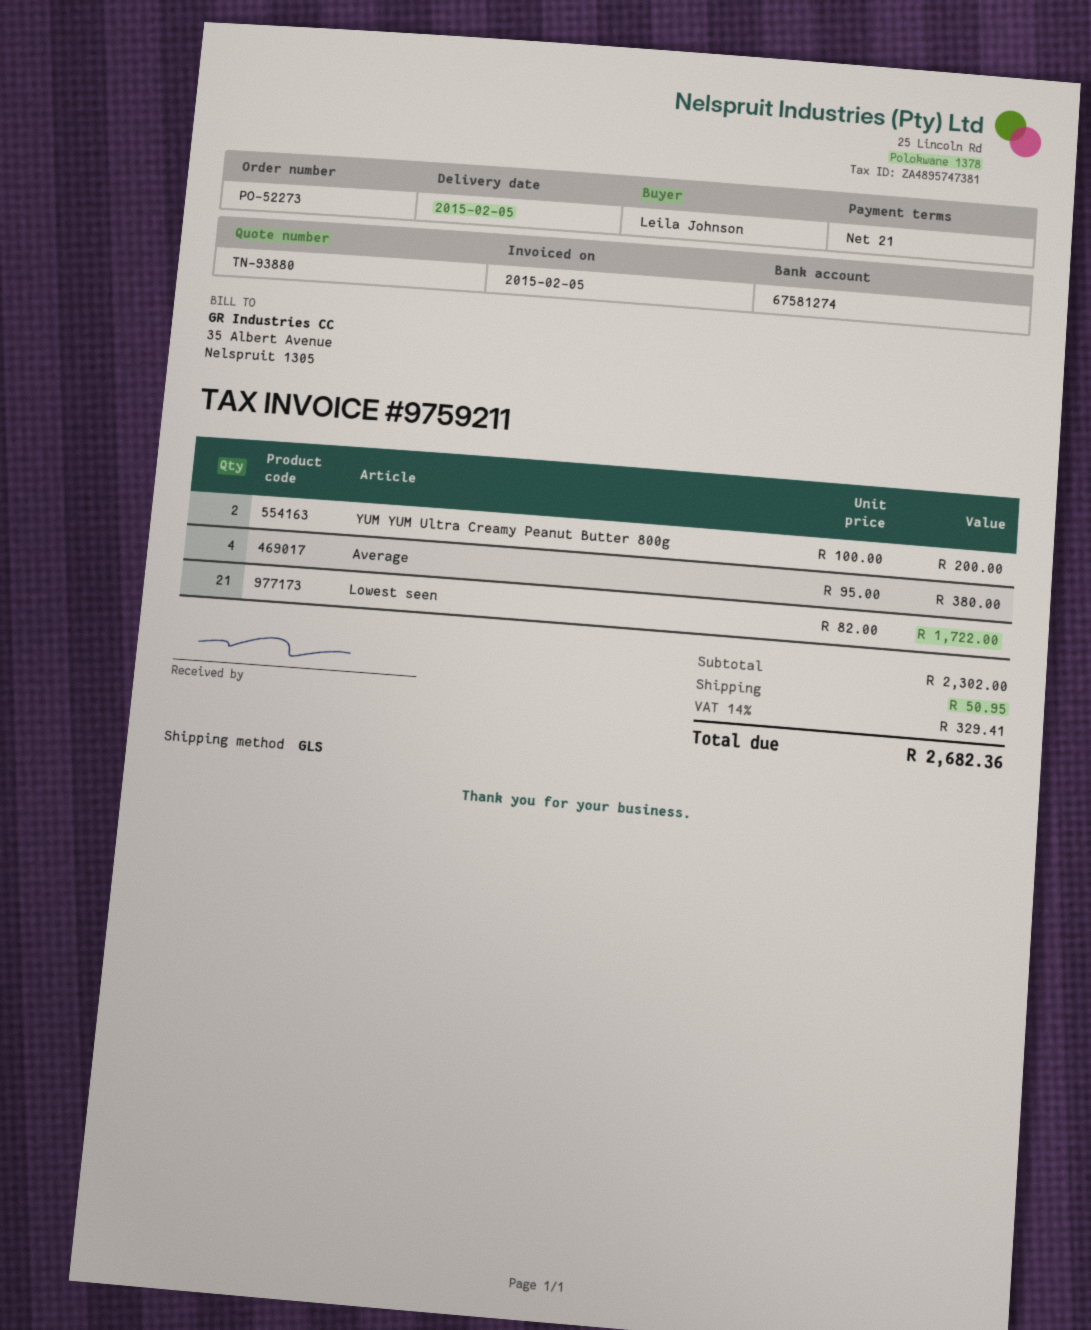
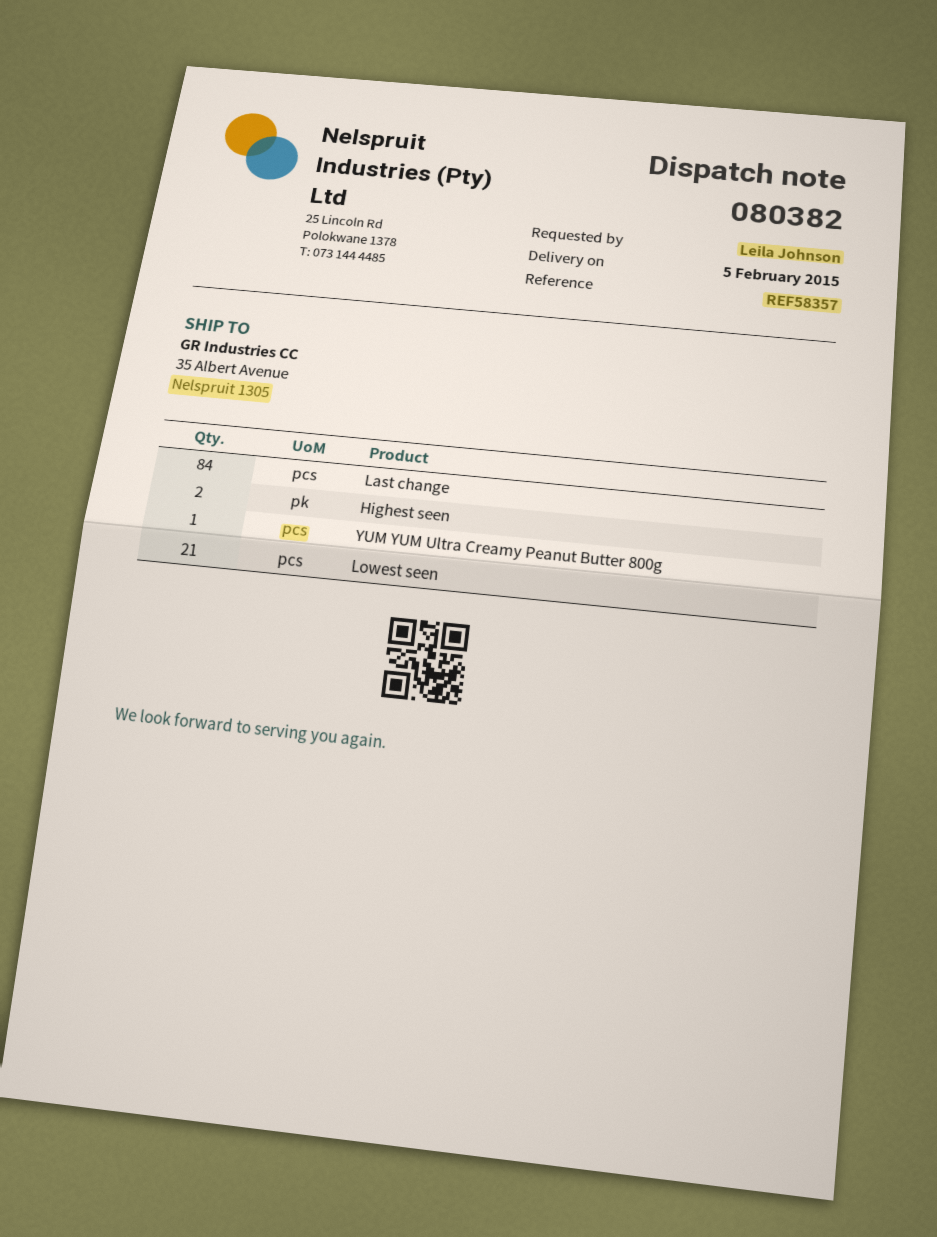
YUM YUM Ultra Creamy Peanut Butter 800g: 2 -> 1
Average: 4 -> none
Last change: none -> 84
Highest seen: none -> 2

